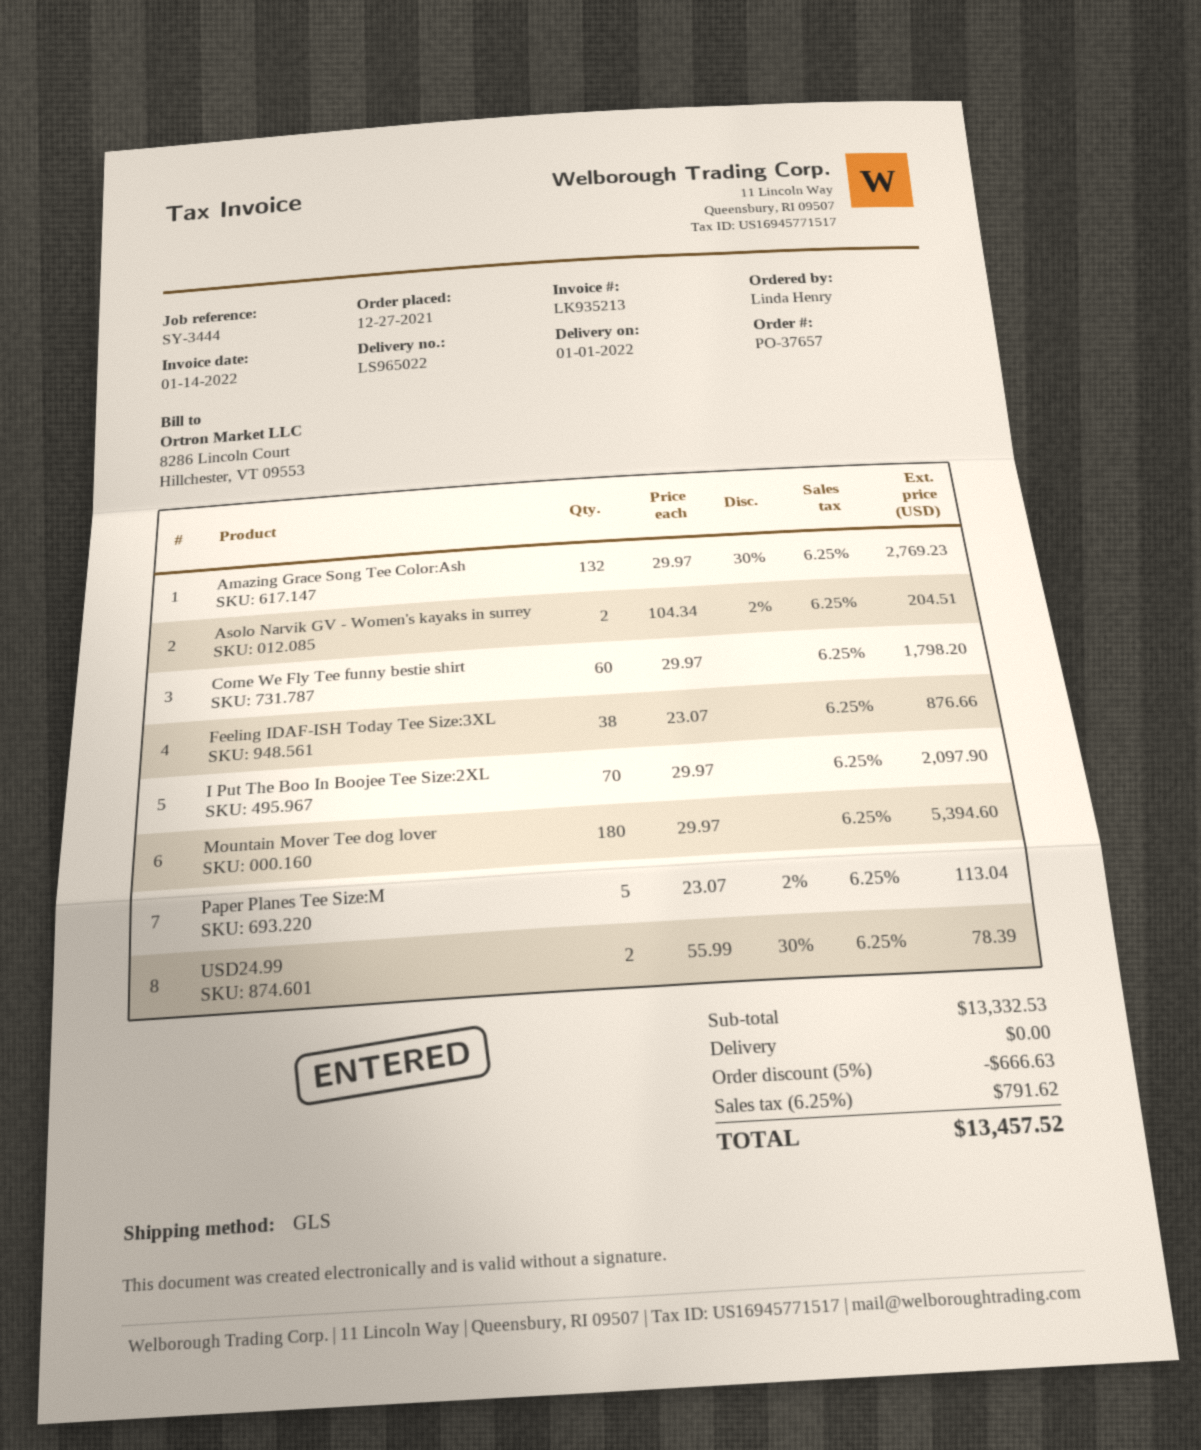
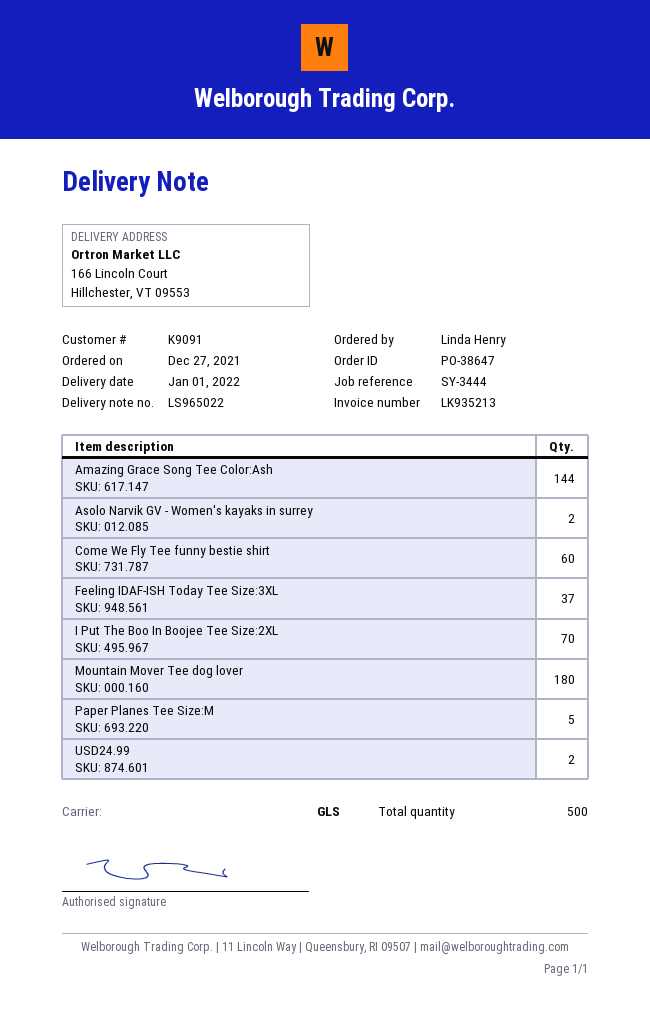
order number: PO-37657 -> PO-38647
Amazing Grace Song Tee Color:Ash: 132 -> 144
Feeling IDAF-ISH Today Tee Size:3XL: 38 -> 37

